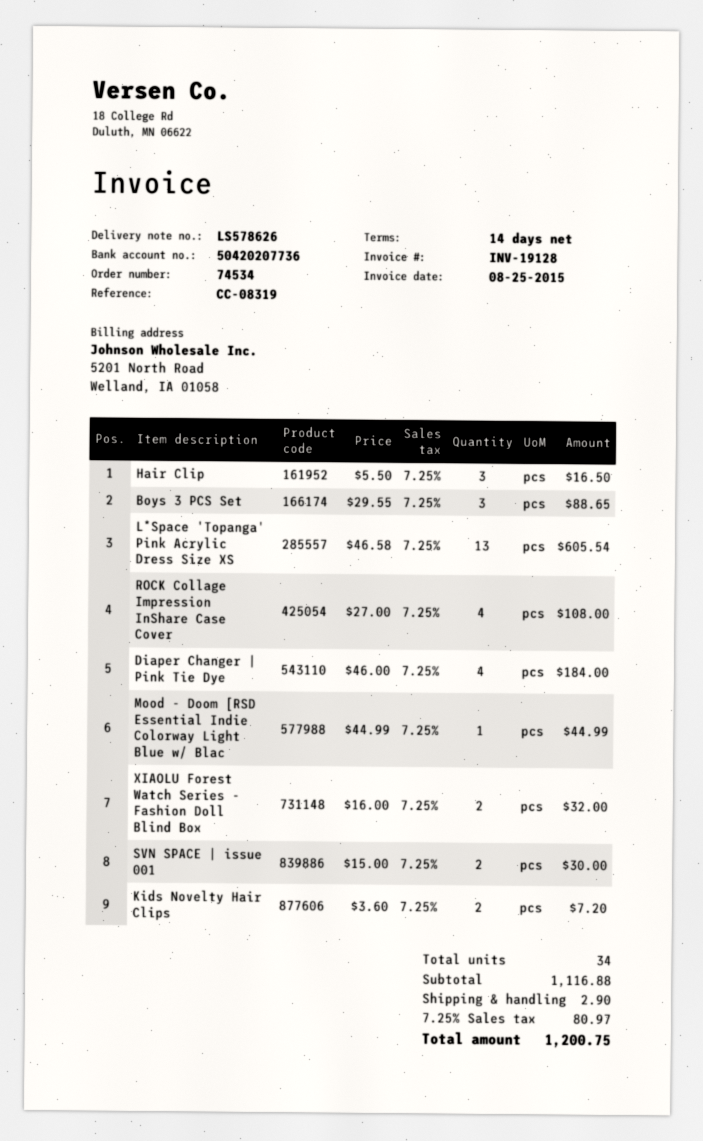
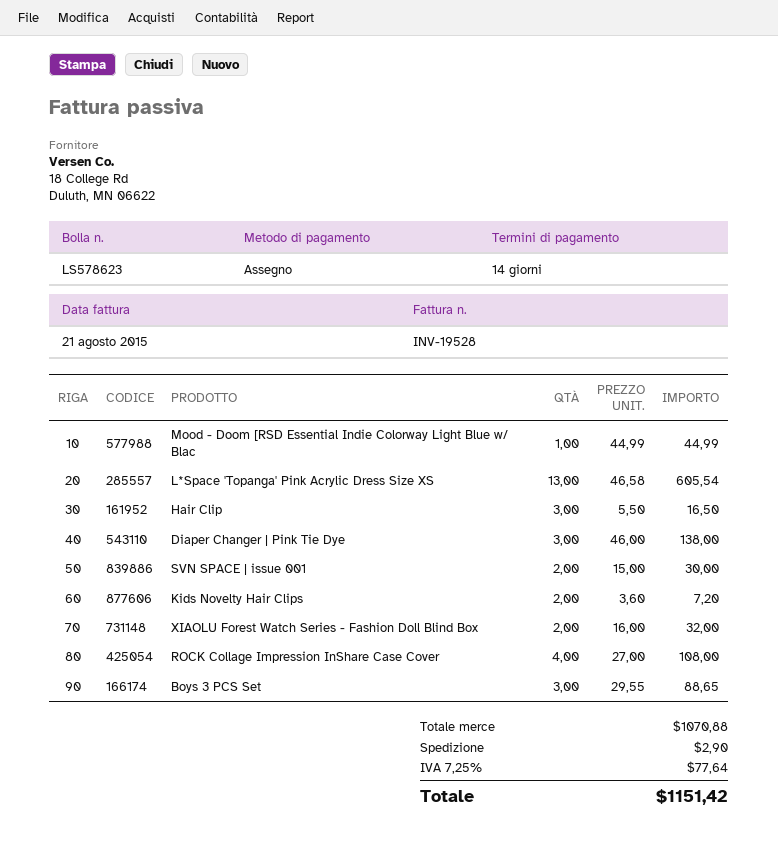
delivery note number: LS578626 -> LS578623
invoice number: INV-19128 -> INV-19528
invoice date: 2015-08-25 -> 2015-08-21
Diaper Changer | Pink Tie Dye: 4 x 46.00 = 184.00 -> 3 x 46.00 = 138.00
subtotal: 1116.88 -> 1070.88
tax: 7.25% = 80.97 -> 7.25% = 77.64
total: 1200.75 -> 1151.42

